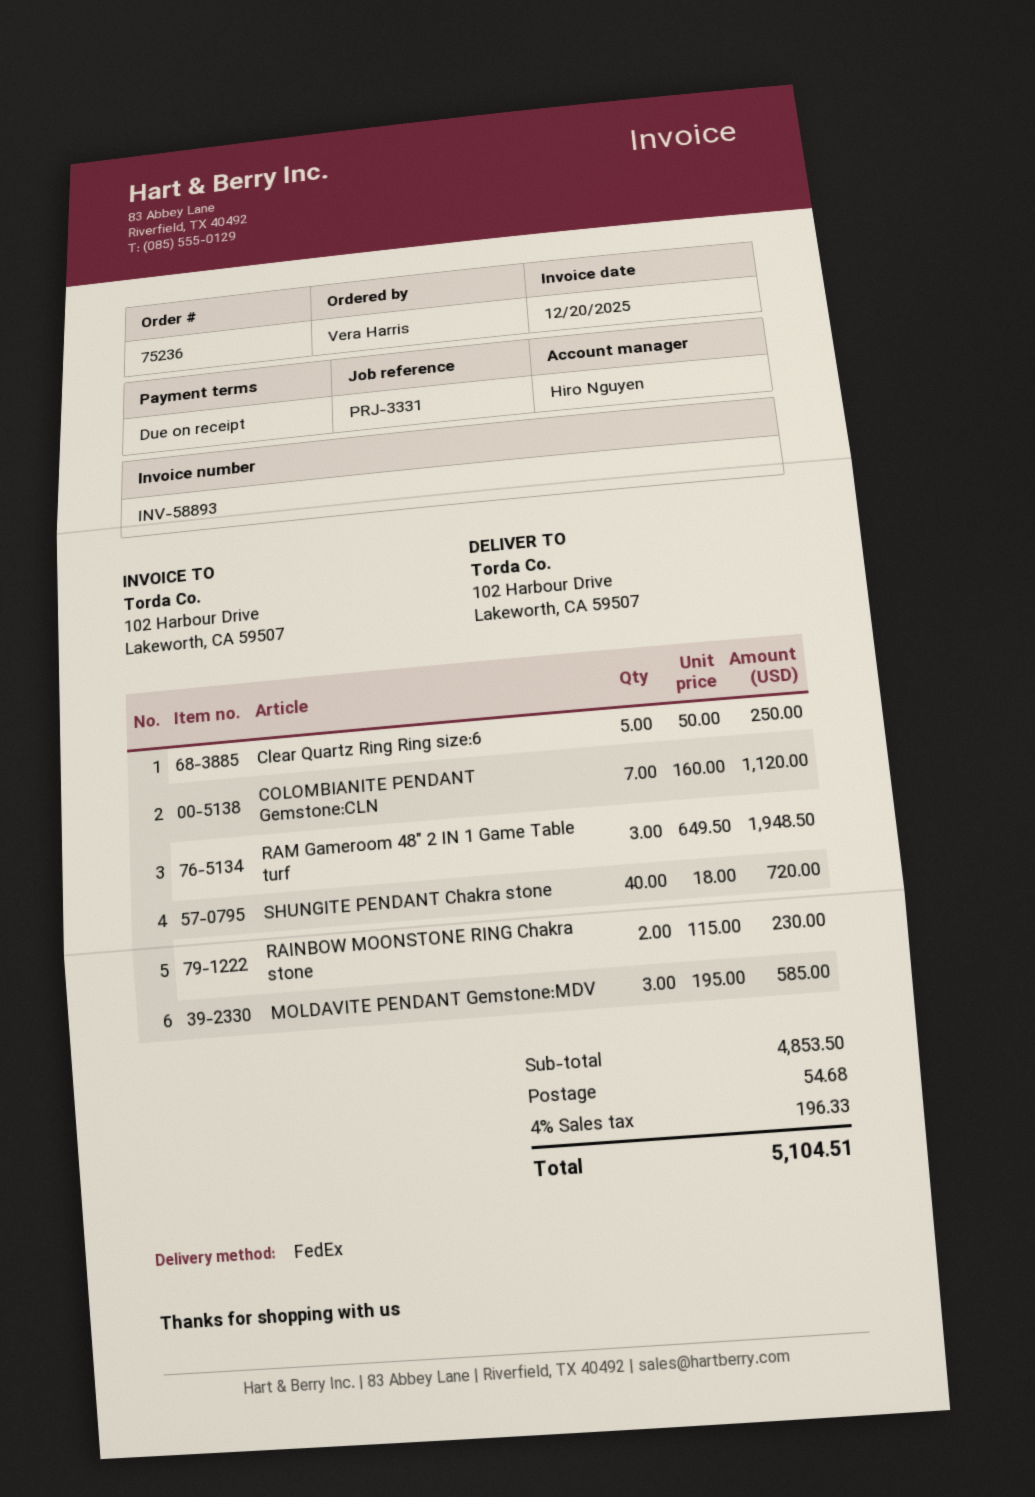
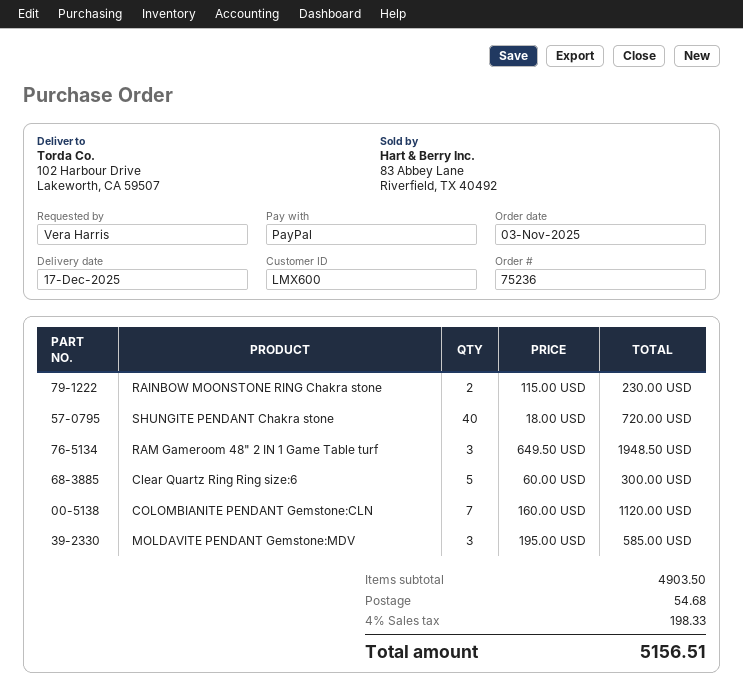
Clear Quartz Ring Ring size:6: 5 x 50.00 = 250.00 -> 5 x 60.00 = 300.00
subtotal: 4853.50 -> 4903.50
tax: 4% = 196.33 -> 4% = 198.33
total: 5104.51 -> 5156.51

